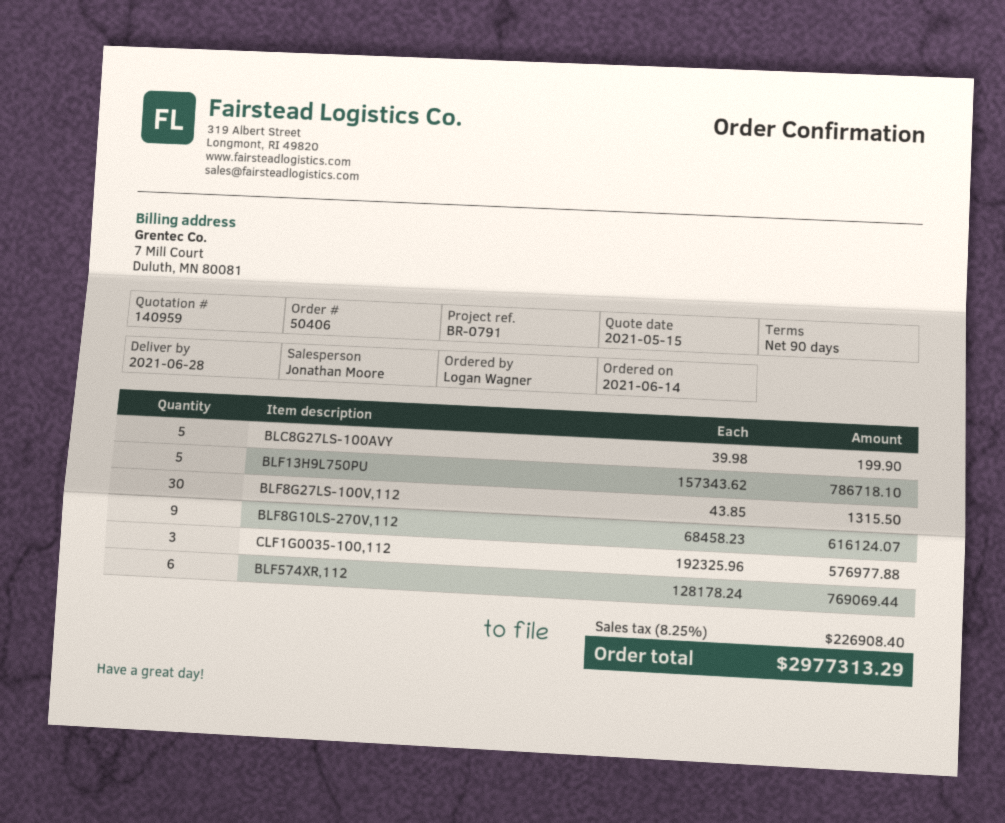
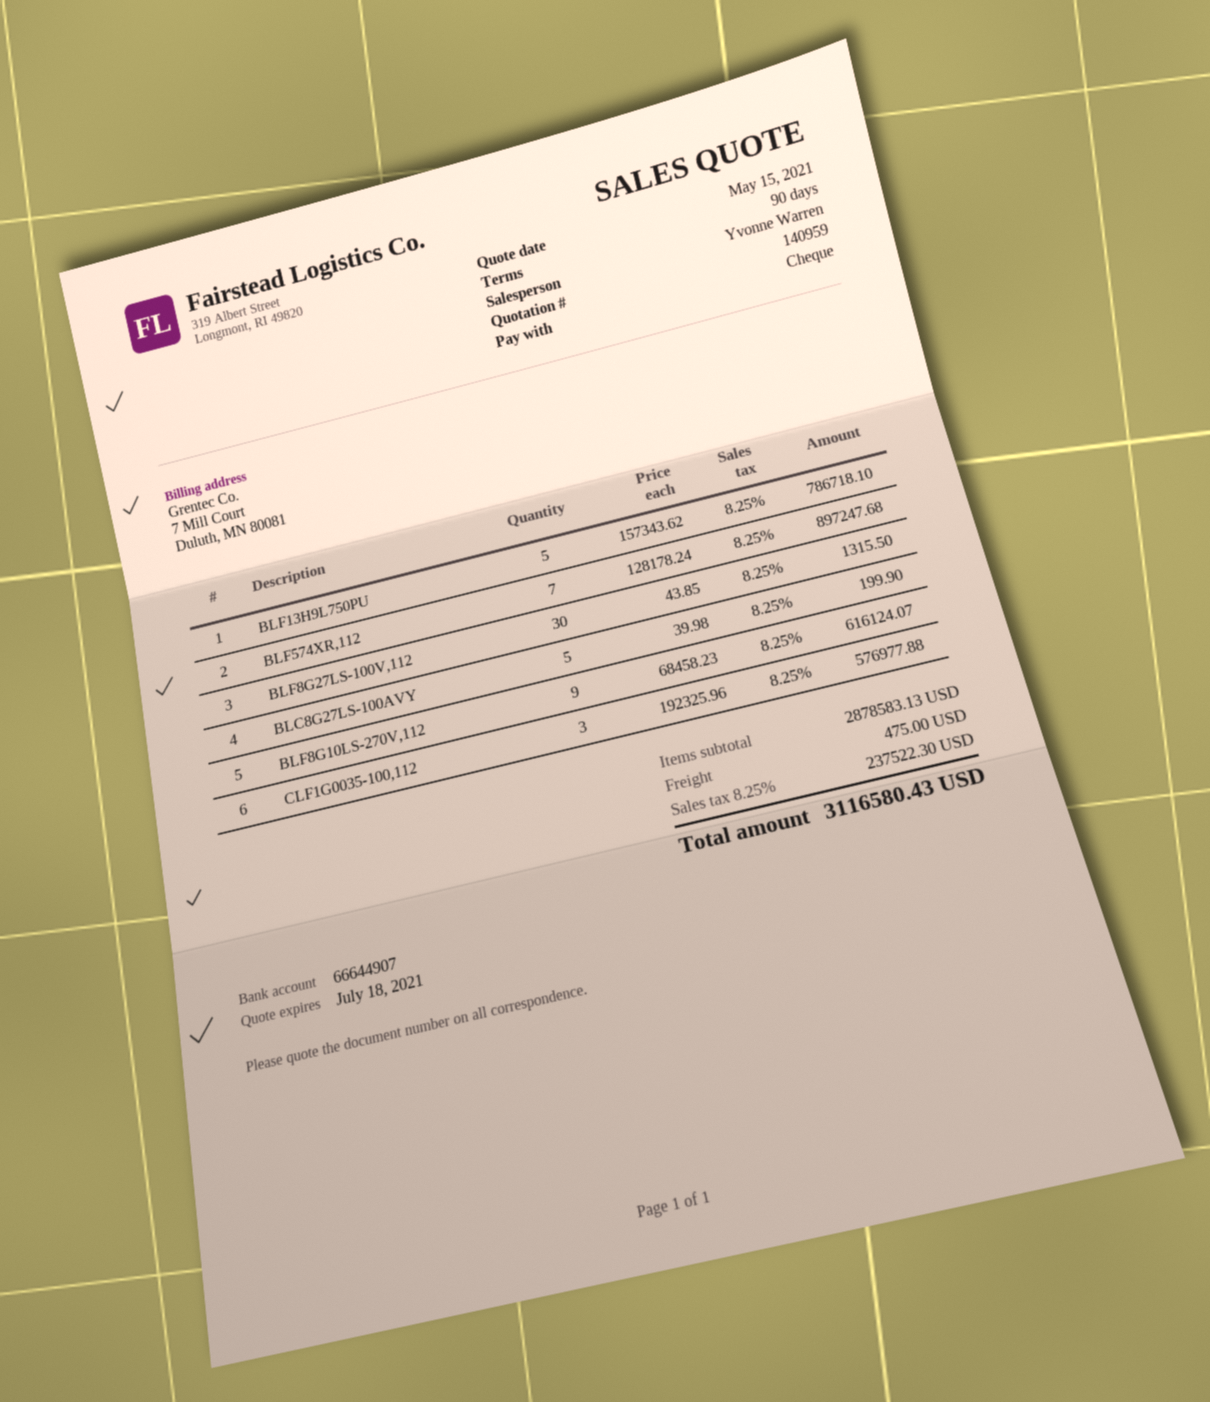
sales rep: Jonathan Moore -> Yvonne Warren
BLF574XR,112: 6 x 128178.24 = 769069.44 -> 7 x 128178.24 = 897247.68
shipping: none -> 475.00
tax: 8.25% = 226908.40 -> 8.25% = 237522.30
total: 2977313.29 -> 3116580.43

